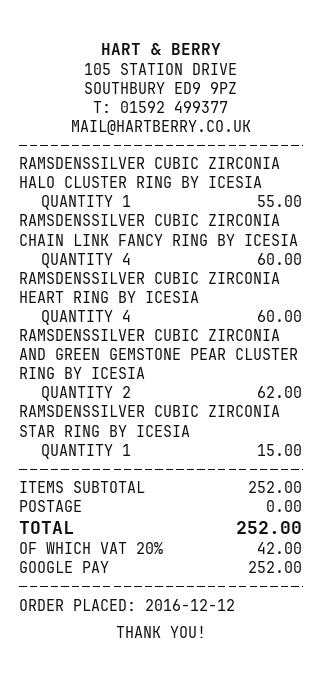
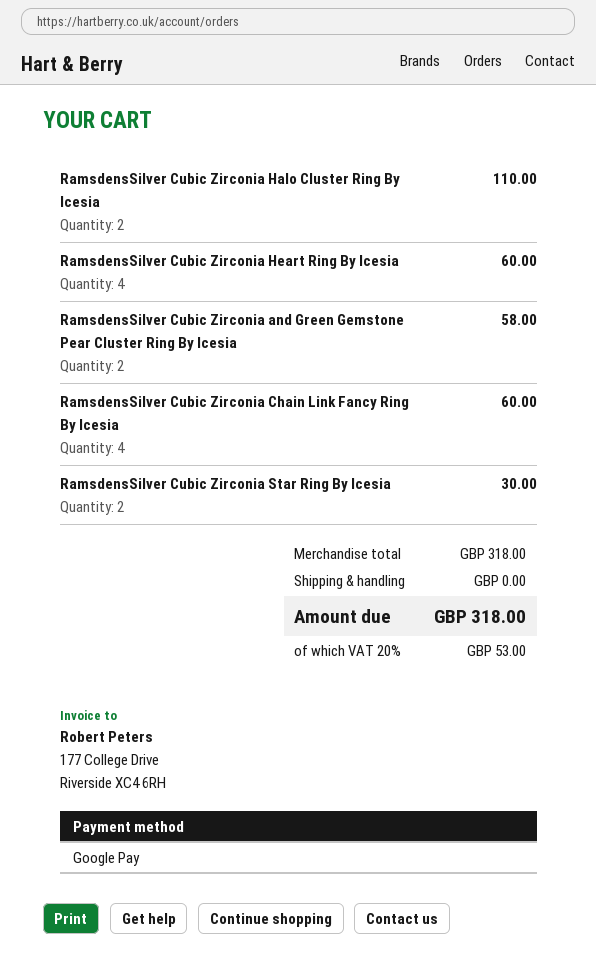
RAMSDENSSILVER CUBIC ZIRCONIA HALO CLUSTER RING BY ICESIA: 1 for 55.00 -> 2 for 110.00
RAMSDENSSILVER CUBIC ZIRCONIA AND GREEN GEMSTONE PEAR CLUSTER RING BY ICESIA: 2 for 62.00 -> 2 for 58.00
RAMSDENSSILVER CUBIC ZIRCONIA STAR RING BY ICESIA: 1 for 15.00 -> 2 for 30.00
subtotal: 252.00 -> 318.00
tax: 20% = 42.00 -> 20% = 53.00
total: 252.00 -> 318.00

